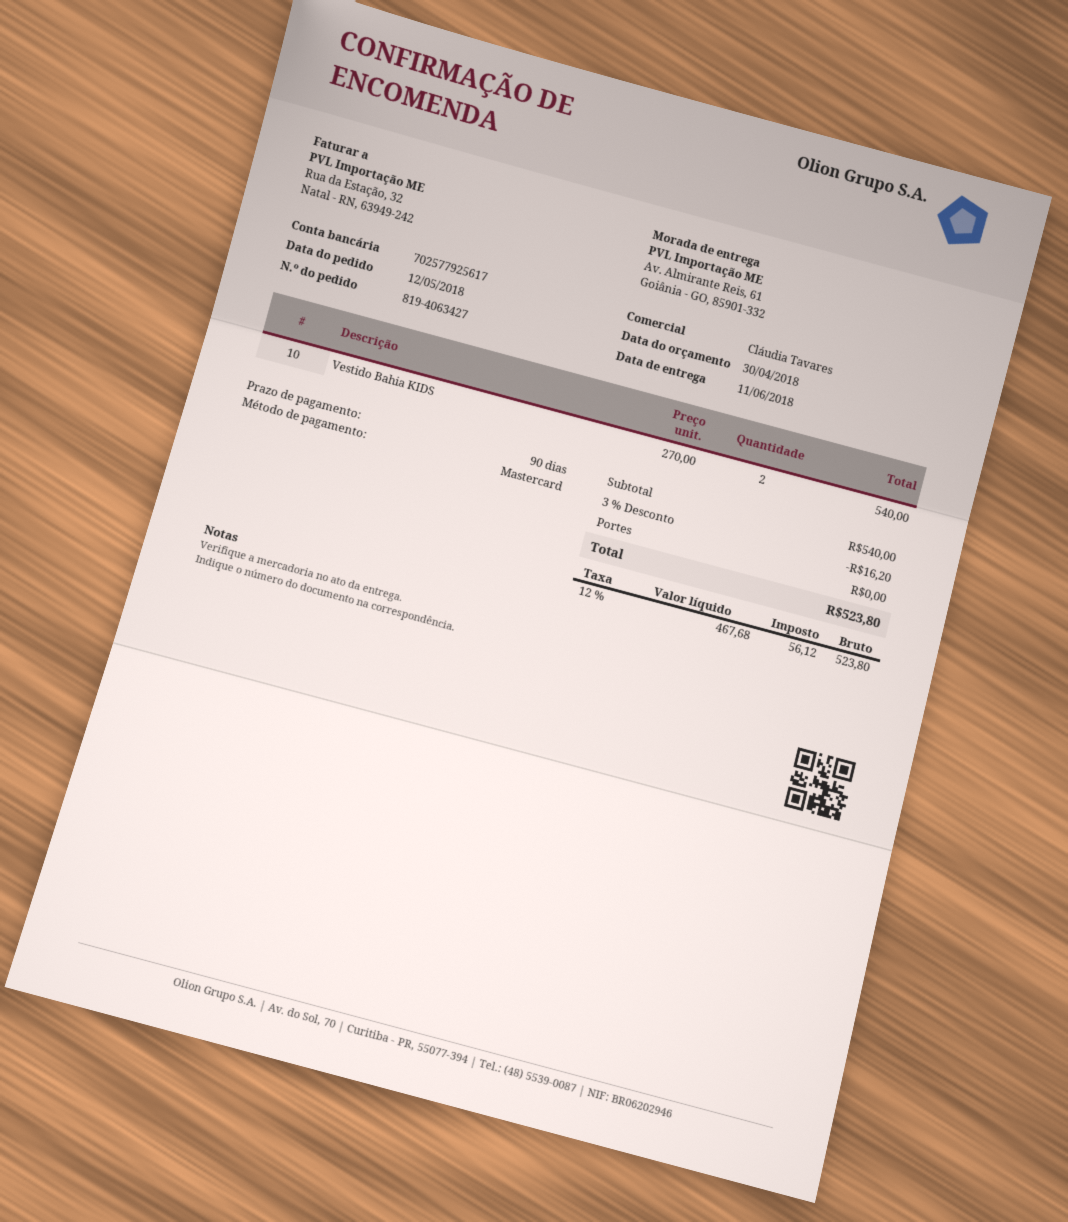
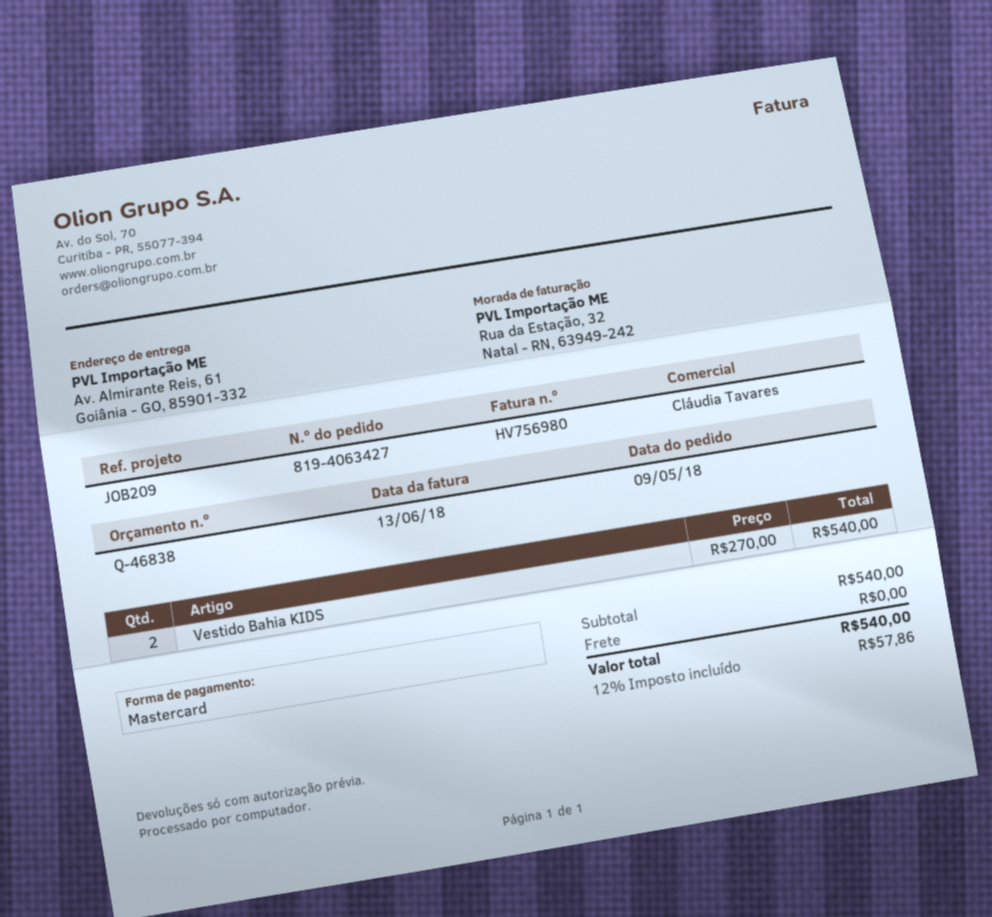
order date: 2018-05-12 -> 2018-05-09
discount: 3% = 16.20 -> none
tax: 12% = 56.12 -> 12% = 57.86
total: 523.80 -> 540.00

